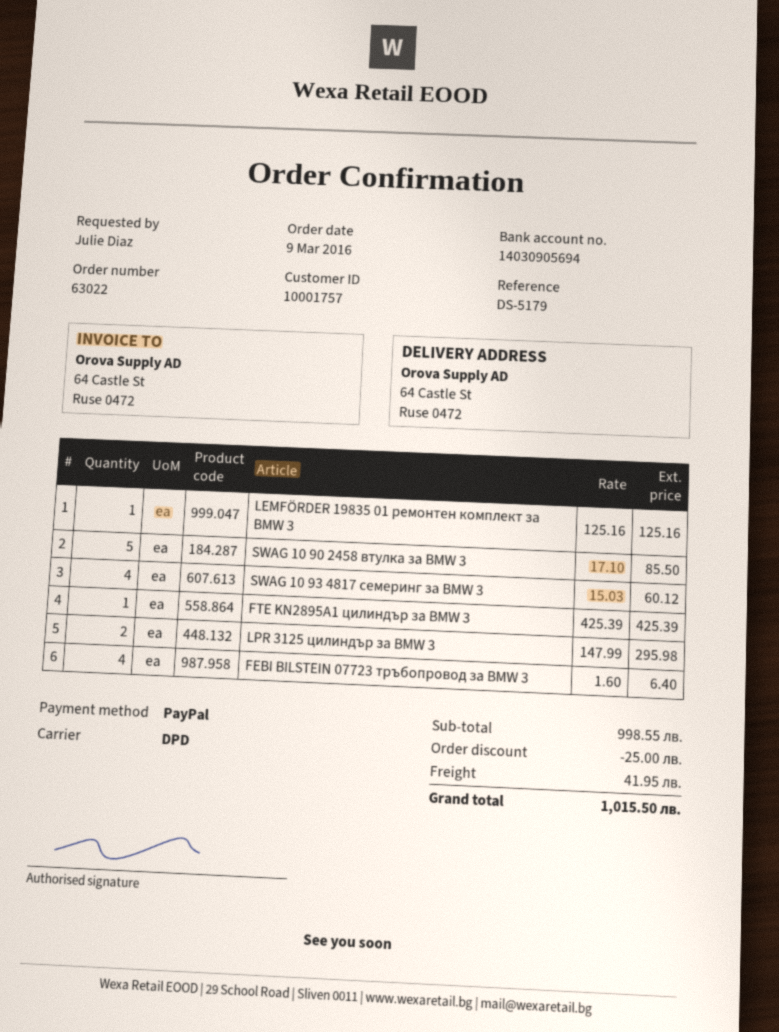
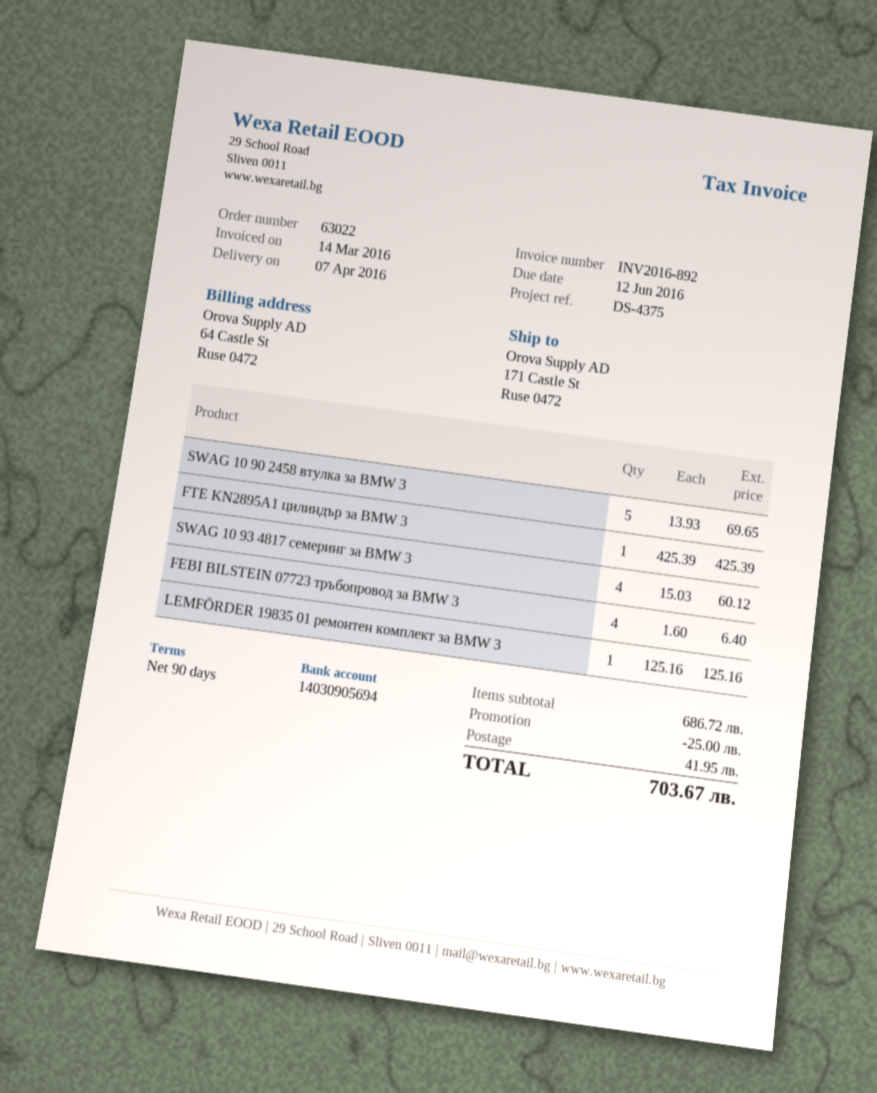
reference: DS-5179 -> DS-4375
ship to: 64 Castle St, Ruse 0472 -> 171 Castle St, Ruse 0472
SWAG 10 90 2458 втулка за BMW 3: 5 x 17.10 = 85.50 -> 5 x 13.93 = 69.65
LPR 3125 цилиндър за BMW 3: 2 x 147.99 = 295.98 -> none
subtotal: 998.55 -> 686.72
total: 1015.50 -> 703.67

